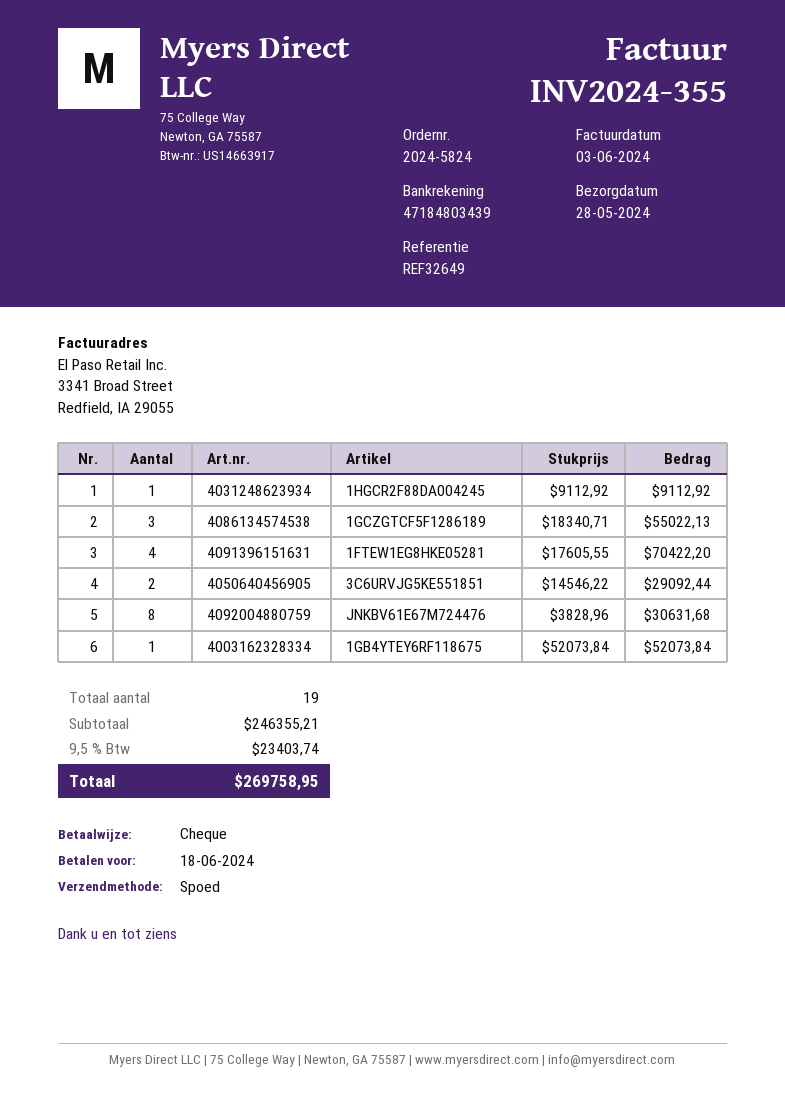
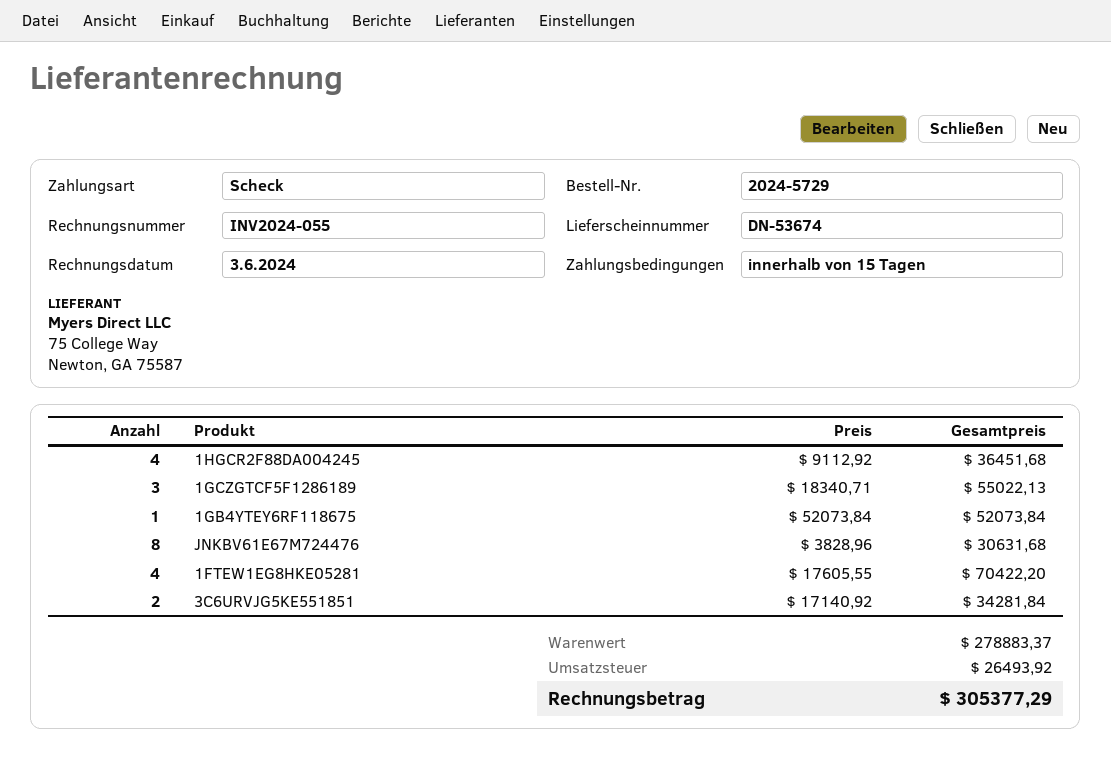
order number: 2024-5824 -> 2024-5729
invoice number: INV2024-355 -> INV2024-055
1HGCR2F88DA004245: 1 x 9112.92 = 9112.92 -> 4 x 9112.92 = 36451.68
3C6URVJG5KE551851: 2 x 14546.22 = 29092.44 -> 2 x 17140.92 = 34281.84
subtotal: 246355.21 -> 278883.37
tax: 23403.74 -> 26493.92
total: 269758.95 -> 305377.29

